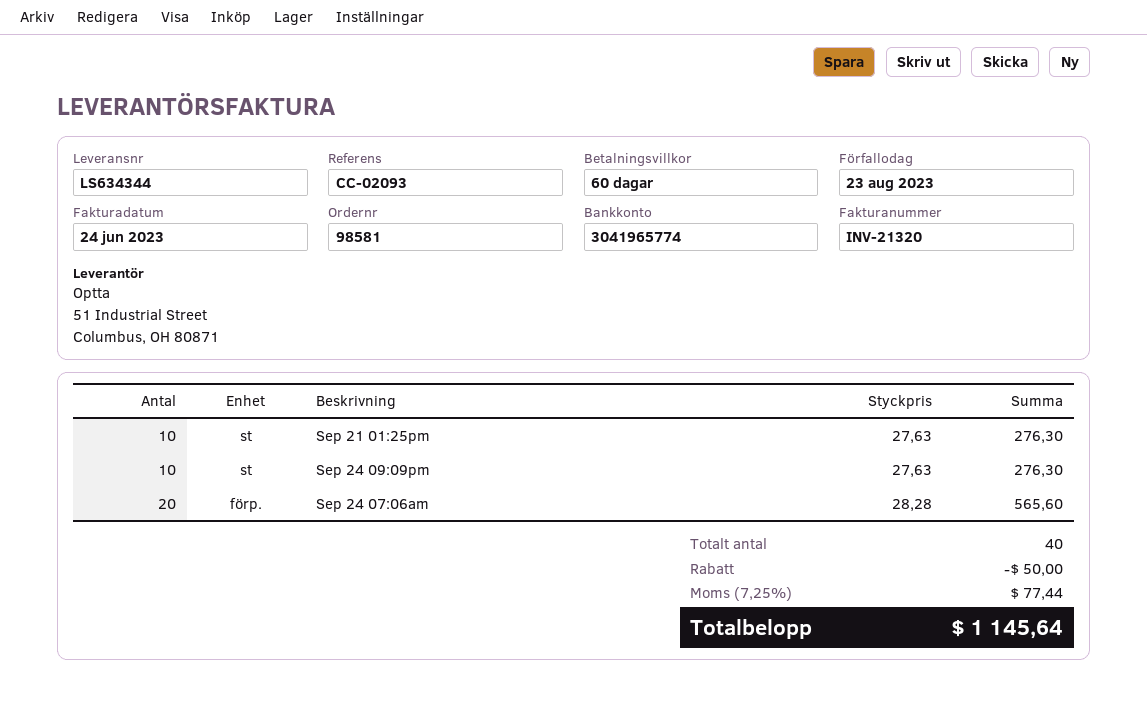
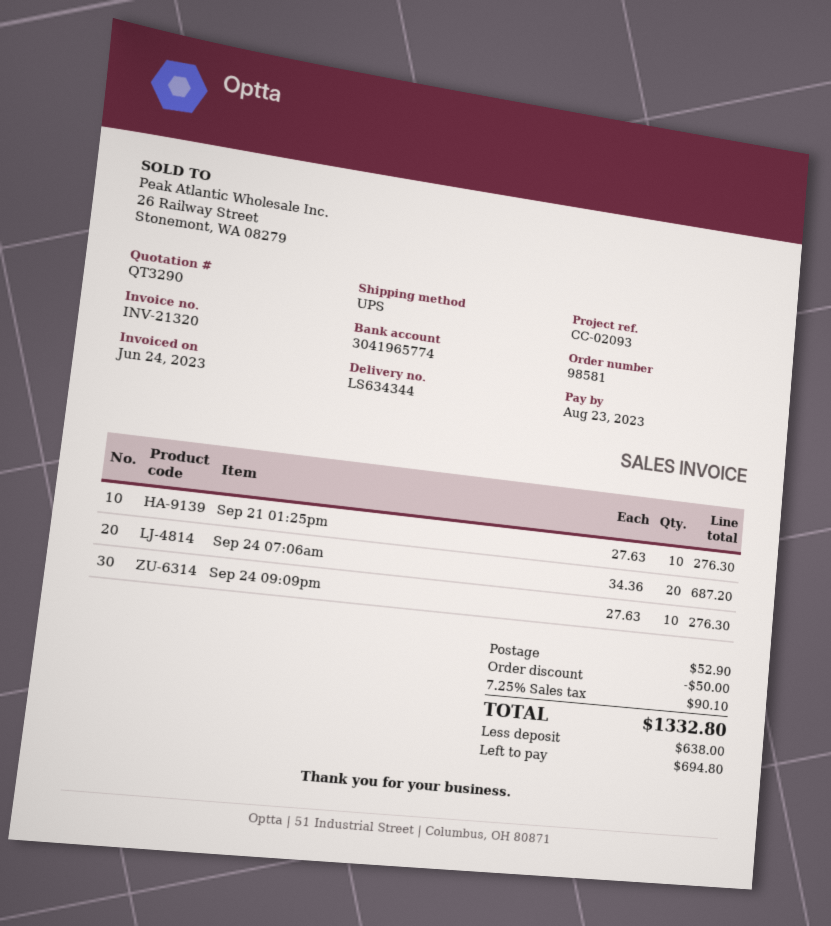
Sep 24 07:06am: 20 x 28.28 = 565.60 -> 20 x 34.36 = 687.20
shipping: none -> 52.90
tax: 7.25% = 77.44 -> 7.25% = 90.10
total: 1145.64 -> 1332.80

